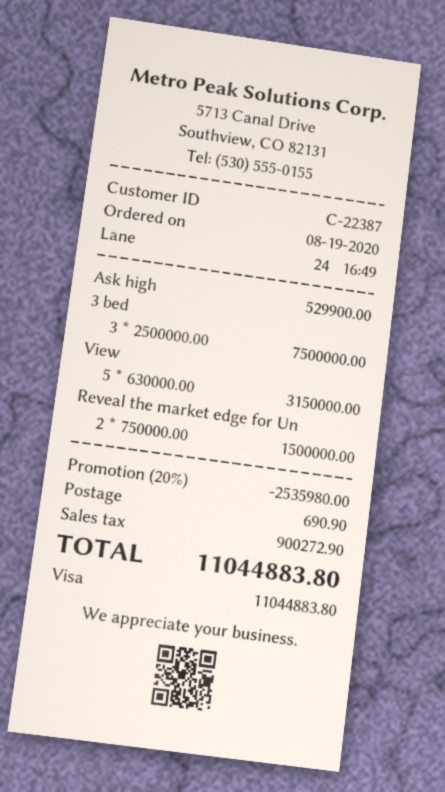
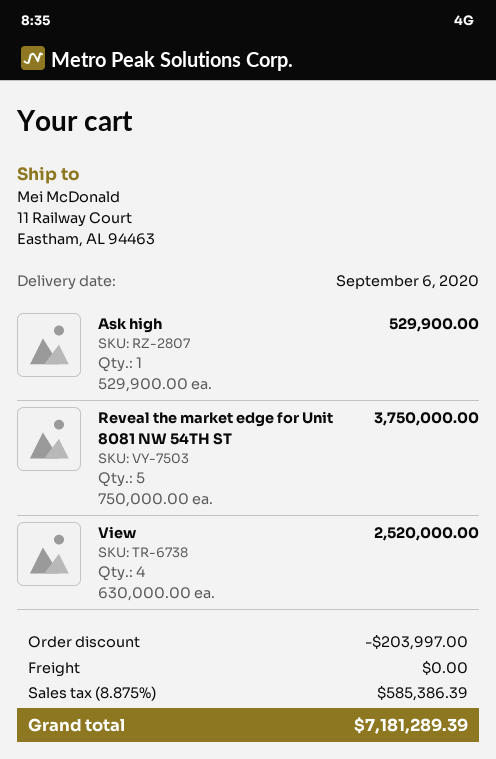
3 bed: 3 x 2500000.00 = 7500000.00 -> none
View: 5 x 630000.00 = 3150000.00 -> 4 x 630000.00 = 2520000.00
Reveal the market edge for Un: 2 x 750000.00 = 1500000.00 -> 5 x 750000.00 = 3750000.00
discount: 2535980.00 -> 203997.00
shipping: 690.90 -> 0.00
tax: 900272.90 -> 585386.39
total: 11044883.80 -> 7181289.39

